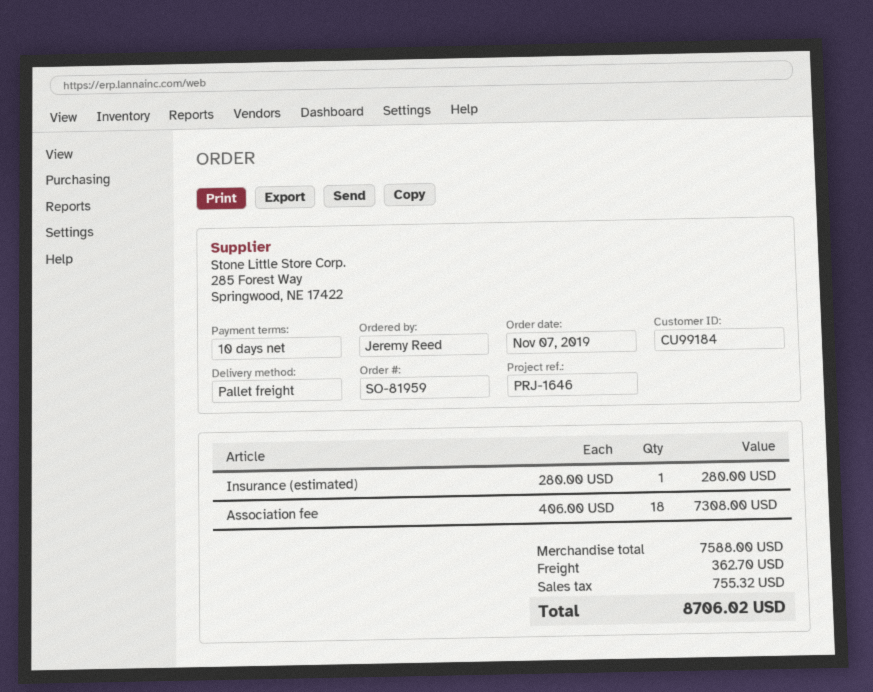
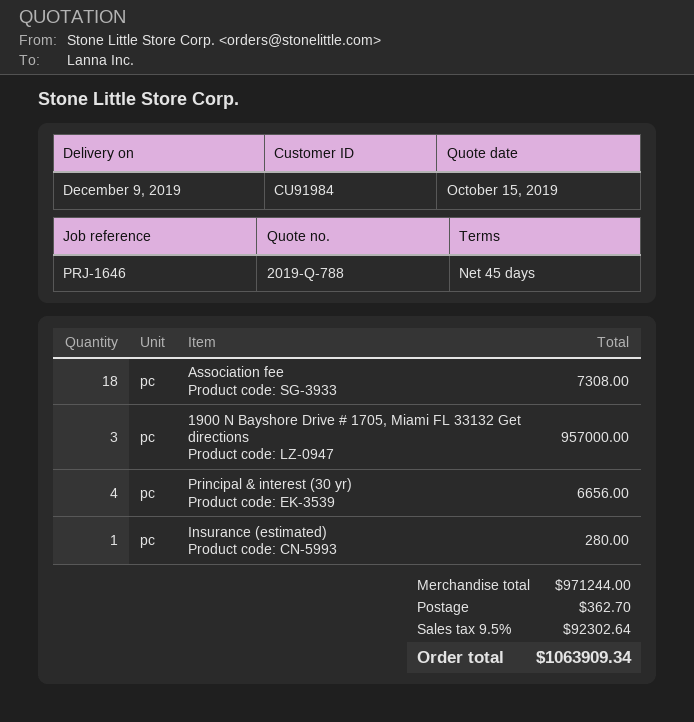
payment terms: 10 days -> 45 days
customer number: CU99184 -> CU91984
1900 N Bayshore Drive # 1705, Miami FL 33132 Get directions: none -> 3 for 957000.00
Principal & interest (30 yr): none -> 4 for 6656.00
subtotal: 7588.00 -> 971244.00
tax: 755.32 -> 92302.64
total: 8706.02 -> 1063909.34

